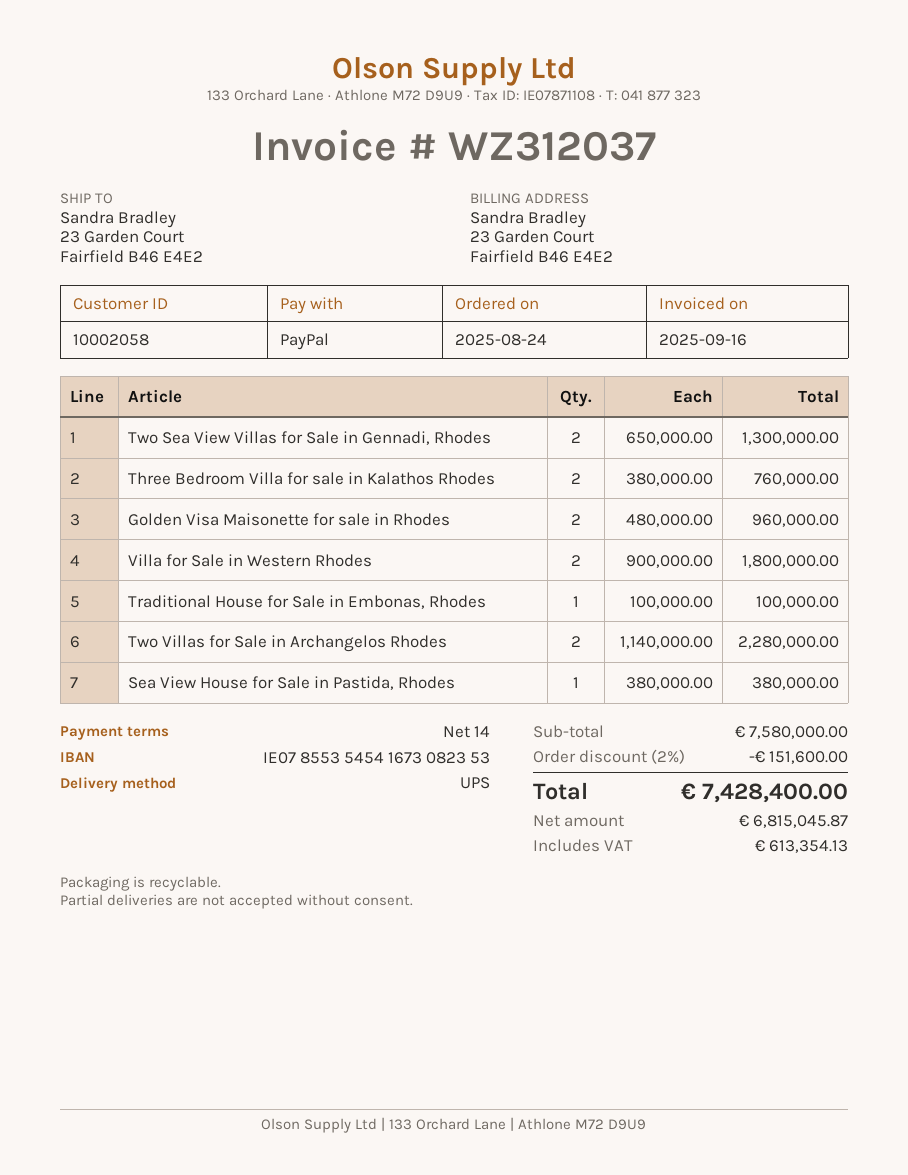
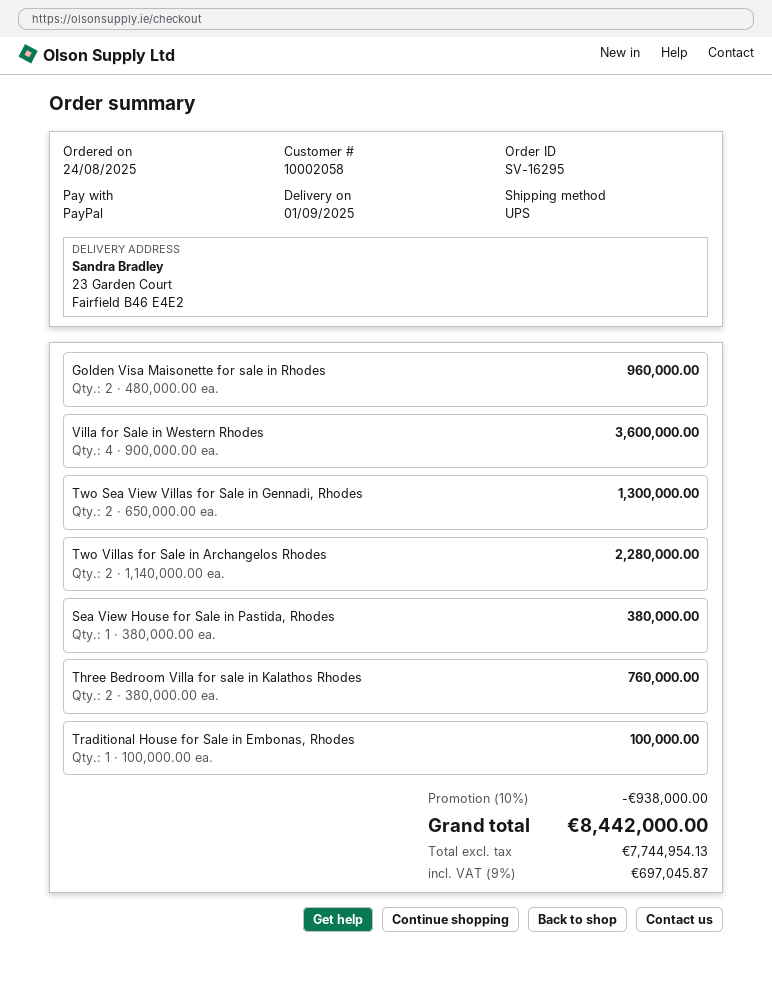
Villa for Sale in Western Rhodes: 2 x 900000.00 = 1800000.00 -> 4 x 900000.00 = 3600000.00
discount: 2% = 151600.00 -> 10% = 938000.00
net: 6815045.87 -> 7744954.13
tax: 613354.13 -> 697045.87
total: 7428400.00 -> 8442000.00

